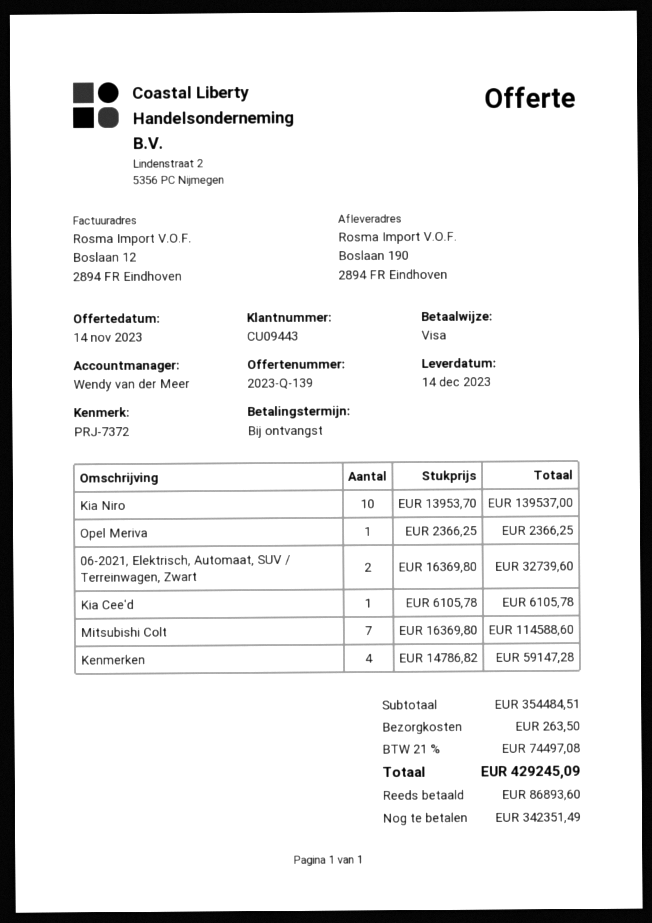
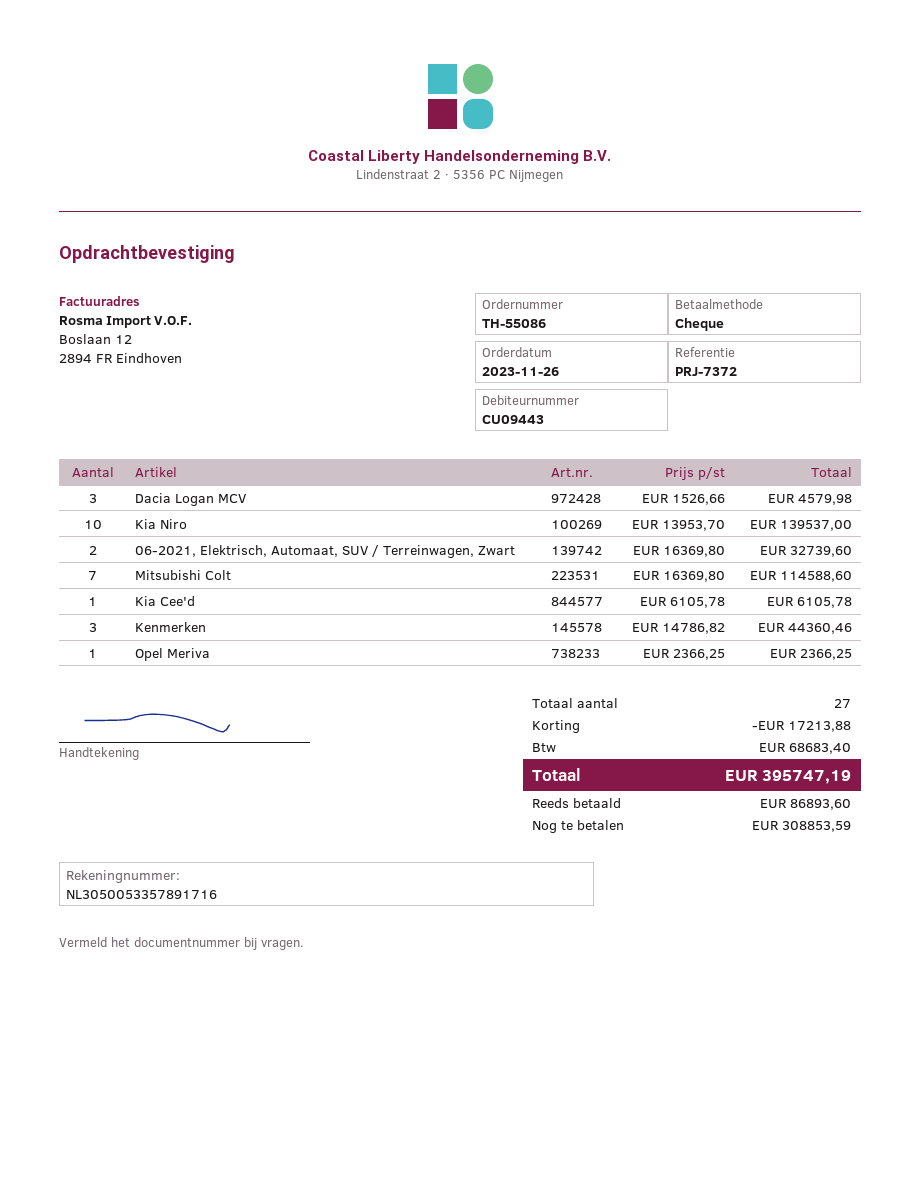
payment method: Visa -> cheque
Kenmerken: 4 x 14786.82 = 59147.28 -> 3 x 14786.82 = 44360.46
Dacia Logan MCV: none -> 3 x 1526.66 = 4579.98
discount: none -> 17213.88
shipping: 263.50 -> none
tax: 74497.08 -> 68683.40
total: 429245.09 -> 395747.19
balance: 342351.49 -> 308853.59

